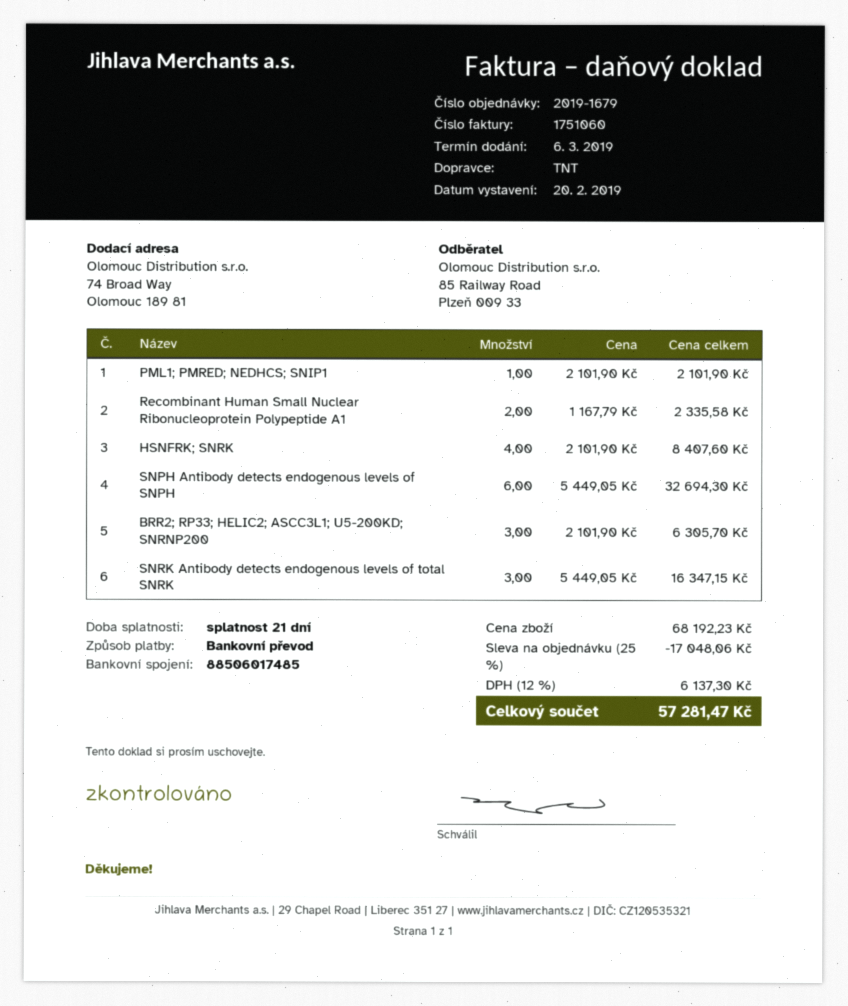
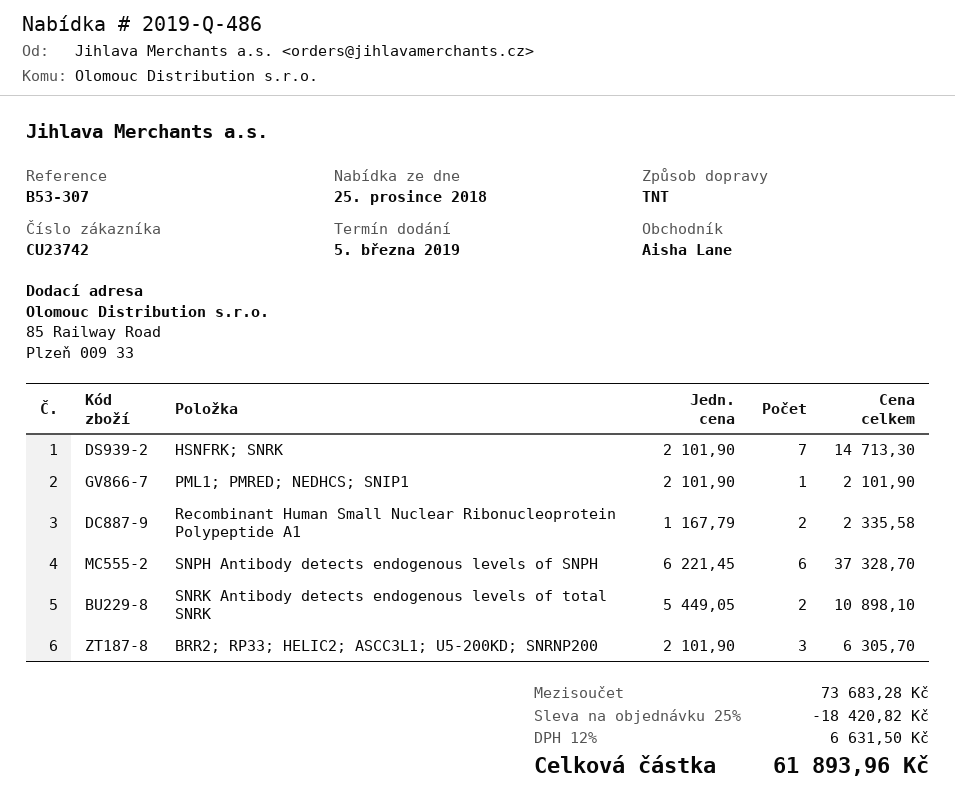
delivery date: 2019-03-06 -> 2019-03-05
ship to: 74 Broad Way, Olomouc 189 81 -> 85 Railway Road, Plzeň 009 33
HSNFRK; SNRK: 4 x 2101.90 = 8407.60 -> 7 x 2101.90 = 14713.30
SNPH Antibody detects endogenous levels of SNPH: 6 x 5449.05 = 32694.30 -> 6 x 6221.45 = 37328.70
SNRK Antibody detects endogenous levels of total SNRK: 3 x 5449.05 = 16347.15 -> 2 x 5449.05 = 10898.10
subtotal: 68192.23 -> 73683.28
discount: 25% = 17048.06 -> 25% = 18420.82
tax: 12% = 6137.30 -> 12% = 6631.50
total: 57281.47 -> 61893.96

